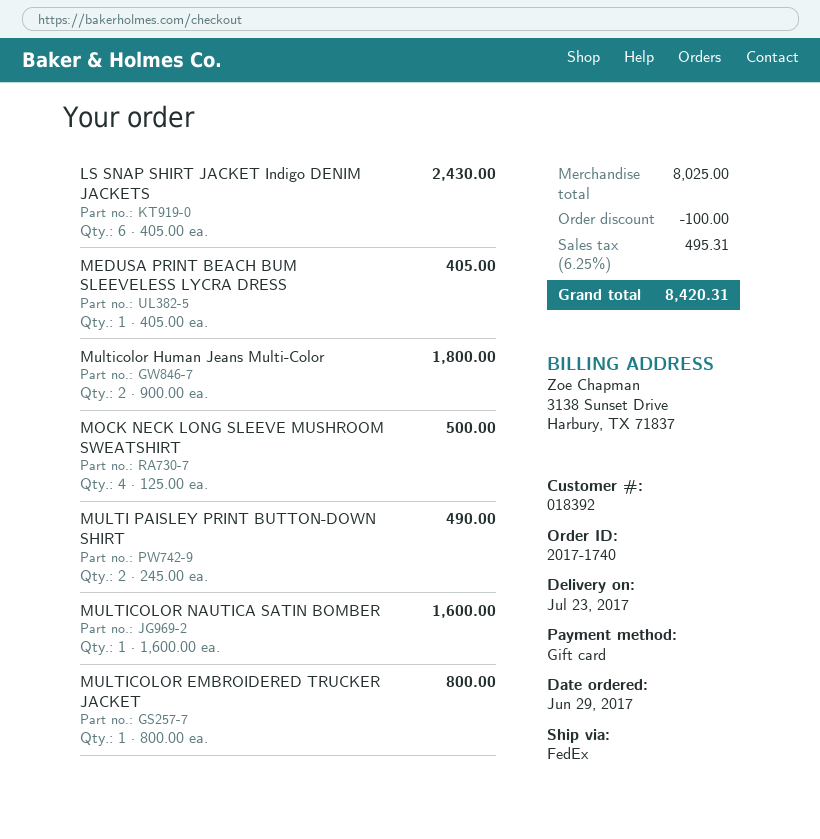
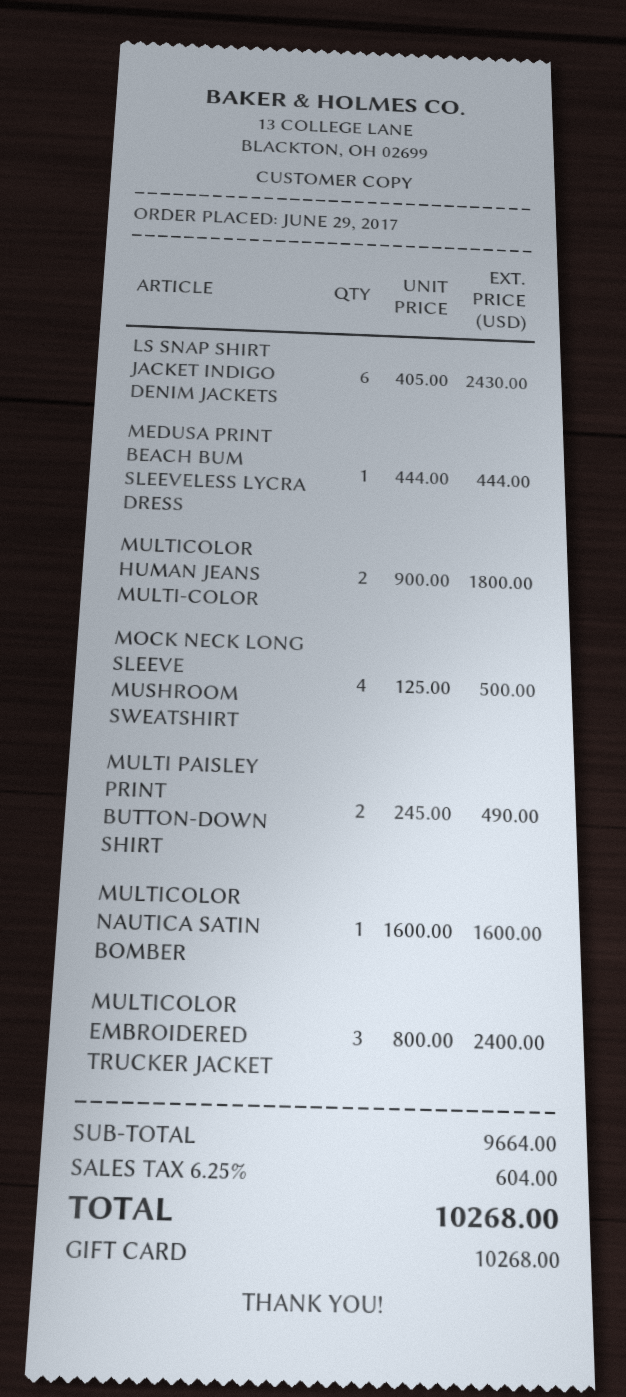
MEDUSA PRINT BEACH BUM SLEEVELESS LYCRA DRESS: 1 x 405.00 = 405.00 -> 1 x 444.00 = 444.00
MULTICOLOR EMBROIDERED TRUCKER JACKET: 1 x 800.00 = 800.00 -> 3 x 800.00 = 2400.00
subtotal: 8025.00 -> 9664.00
discount: 100.00 -> none
tax: 6.25% = 495.31 -> 6.25% = 604.00
total: 8420.31 -> 10268.00

